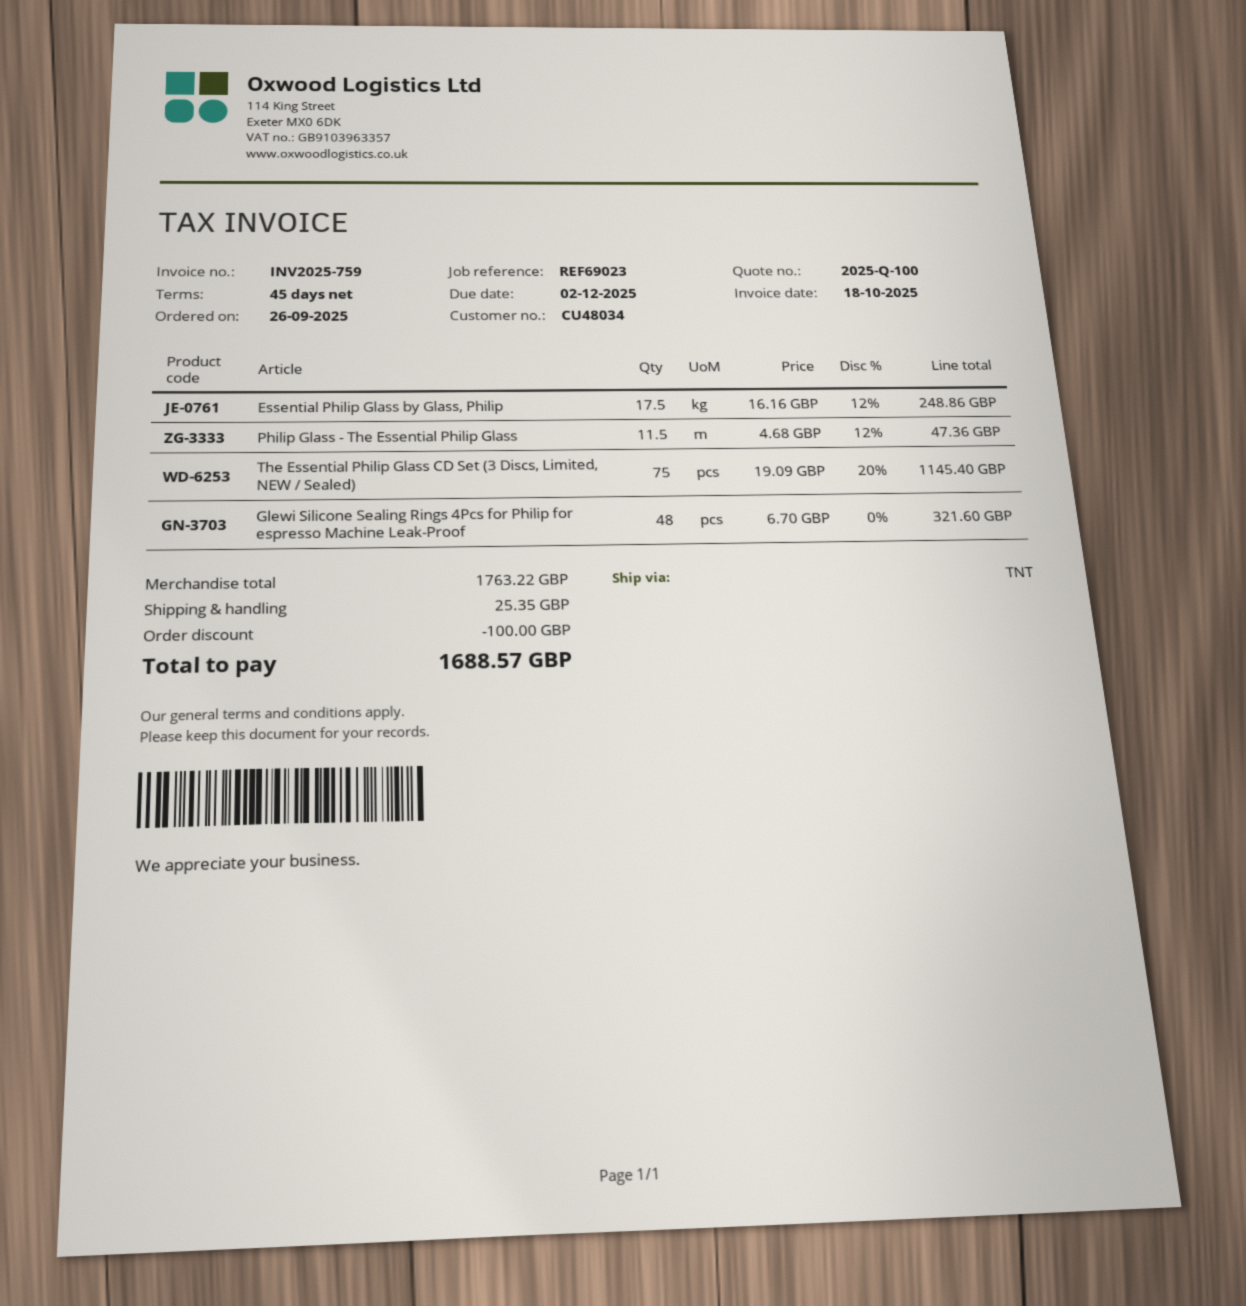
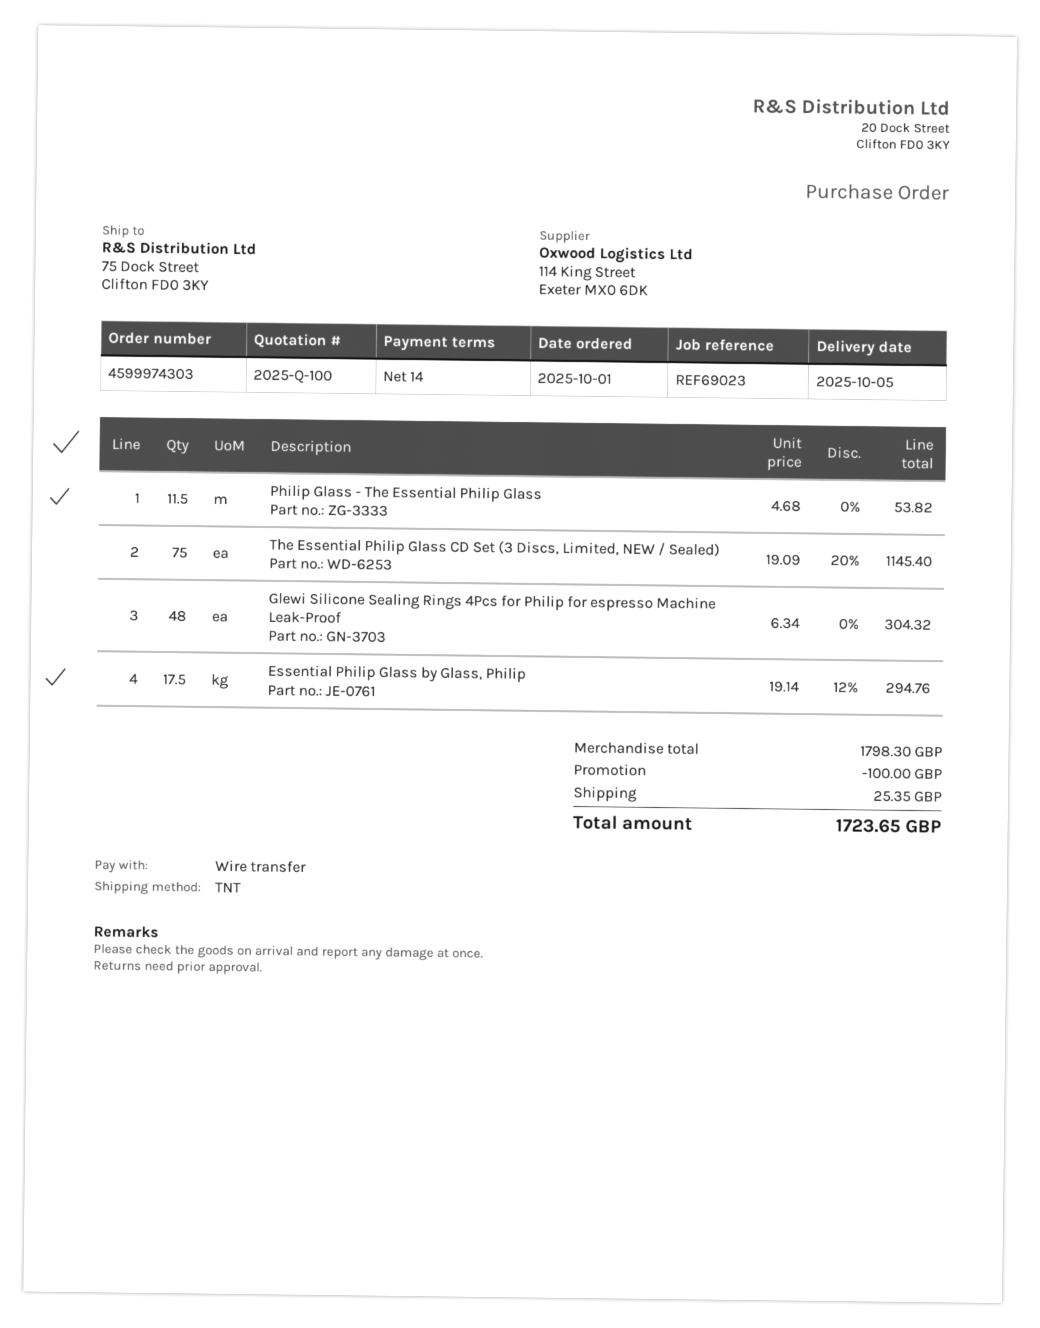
order date: 2025-09-26 -> 2025-10-01
payment terms: 45 days -> 14 days
Essential Philip Glass by Glass, Philip: 17.5 x 16.16 - 12% = 248.86 -> 17.5 x 19.14 - 12% = 294.76
Philip Glass - The Essential Philip Glass: 11.5 x 4.68 - 12% = 47.36 -> 11.5 x 4.68 = 53.82
Glewi Silicone Sealing Rings 4Pcs for Philip for espresso Machine Leak-Proof: 48 x 6.70 = 321.60 -> 48 x 6.34 = 304.32
subtotal: 1763.22 -> 1798.30
total: 1688.57 -> 1723.65

